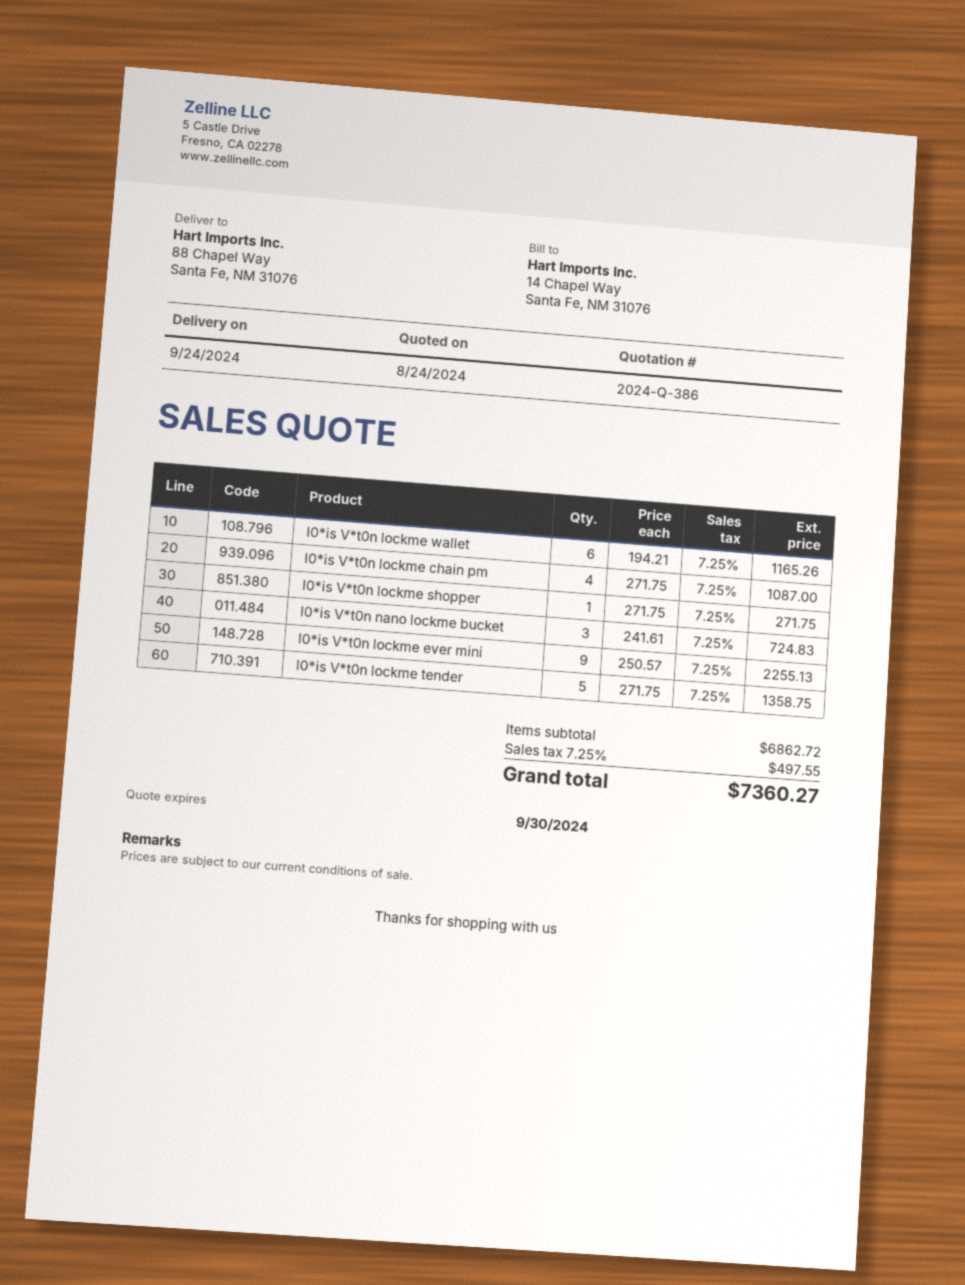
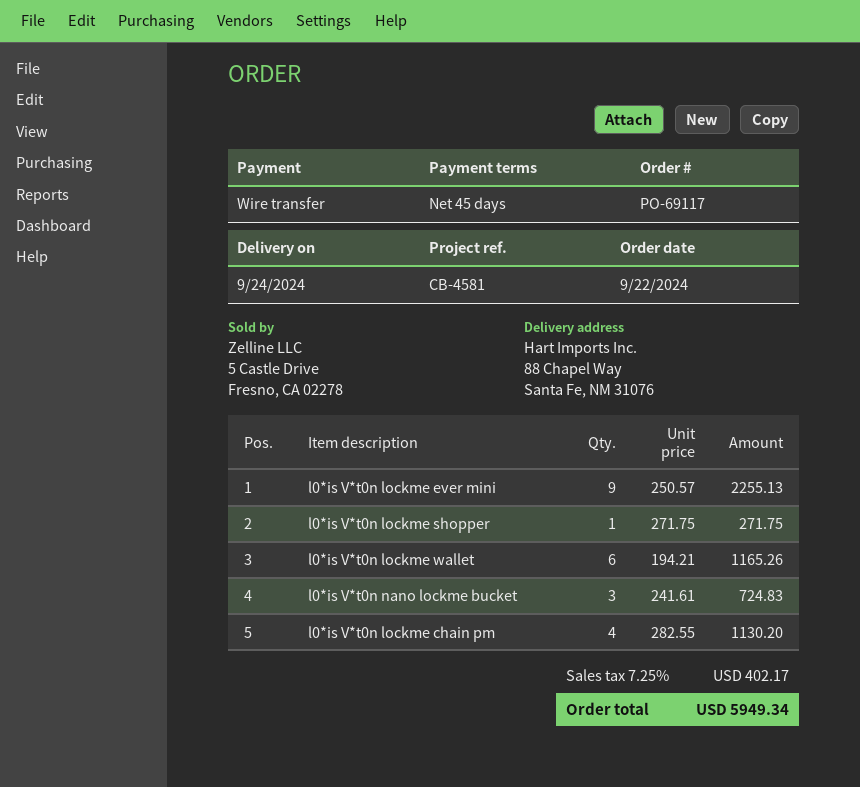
l0*is V*t0n lockme chain pm: 4 x 271.75 = 1087.00 -> 4 x 282.55 = 1130.20
l0*is V*t0n lockme tender: 5 x 271.75 = 1358.75 -> none
tax: 7.25% = 497.55 -> 7.25% = 402.17
total: 7360.27 -> 5949.34

